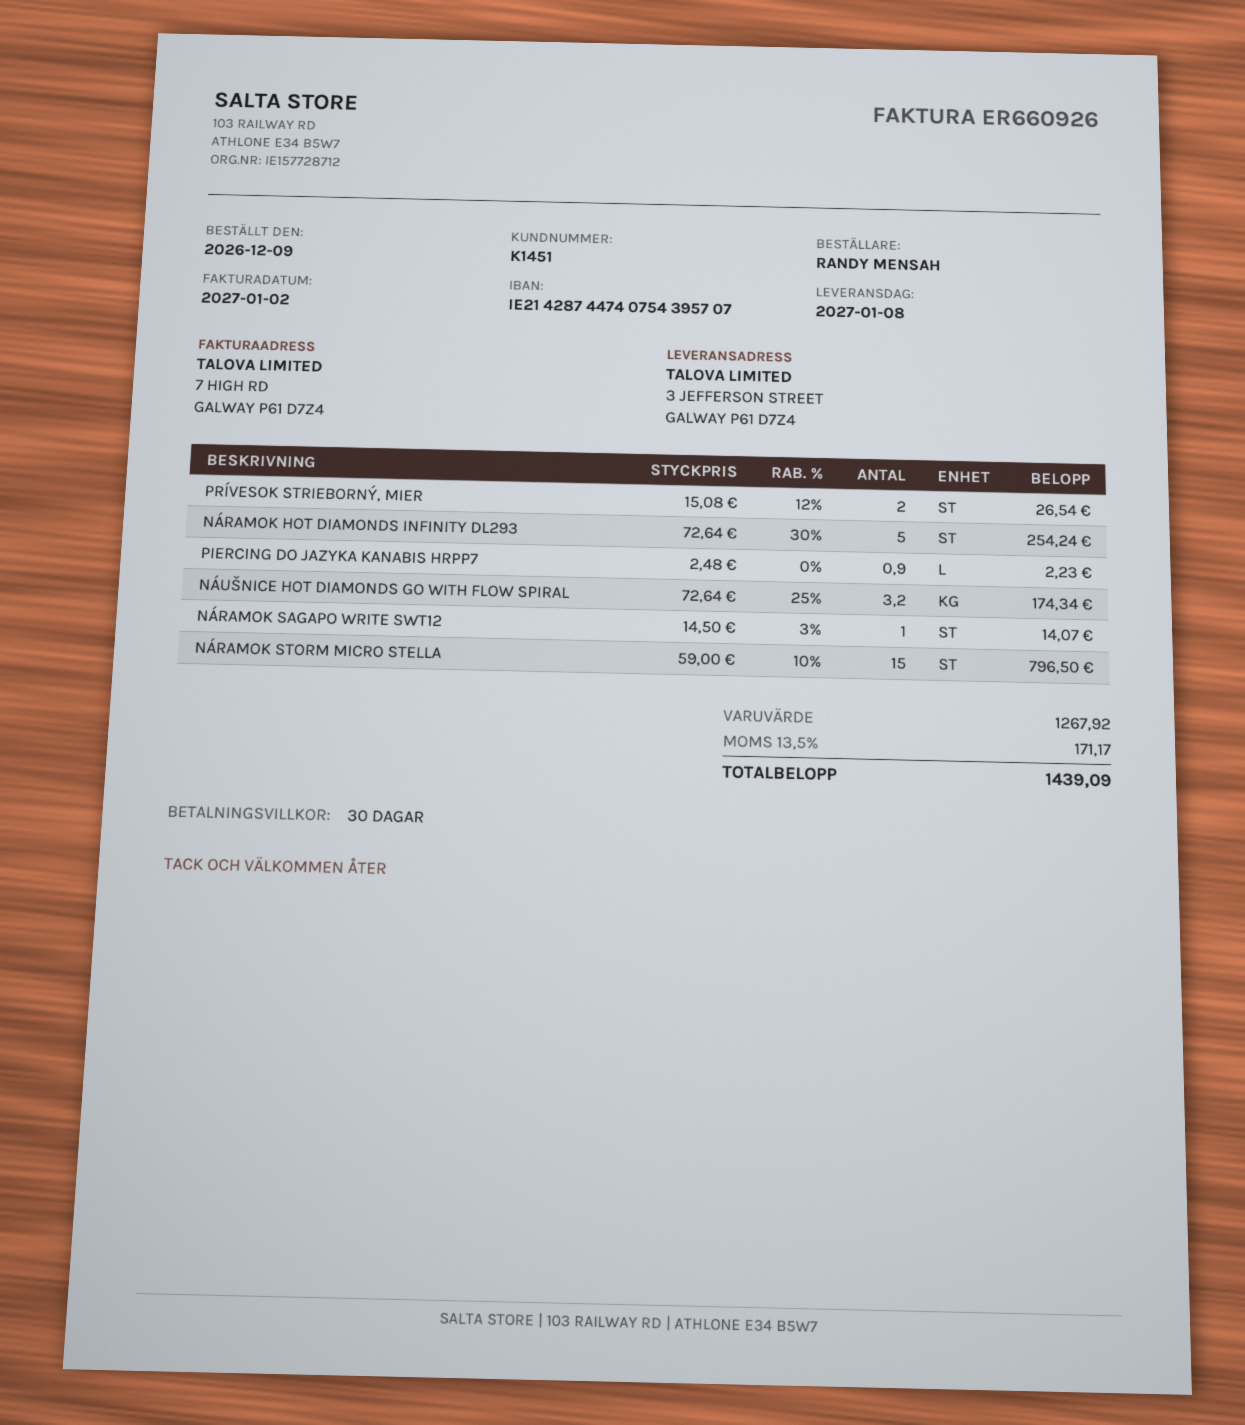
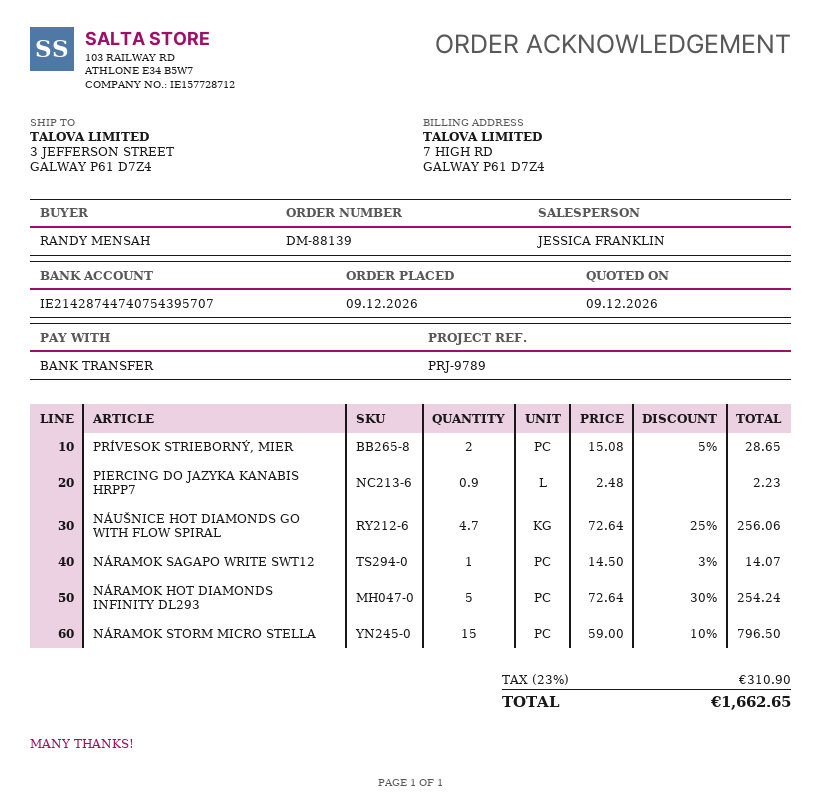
PRÍVESOK STRIEBORNÝ, MIER: 2 x 15.08 - 12% = 26.54 -> 2 x 15.08 - 5% = 28.65
NÁUŠNICE HOT DIAMONDS GO WITH FLOW SPIRAL: 3.2 x 72.64 - 25% = 174.34 -> 4.7 x 72.64 - 25% = 256.06
tax: 13.5% = 171.17 -> 23% = 310.90
total: 1439.09 -> 1662.65

